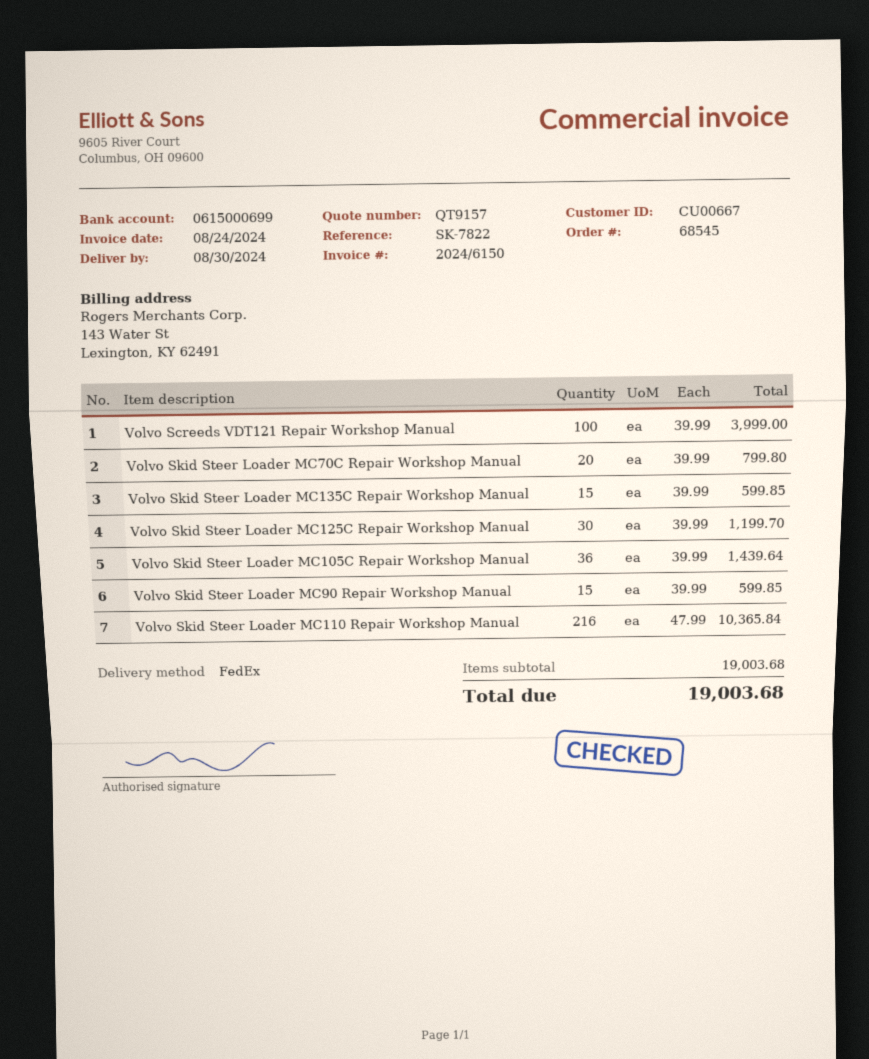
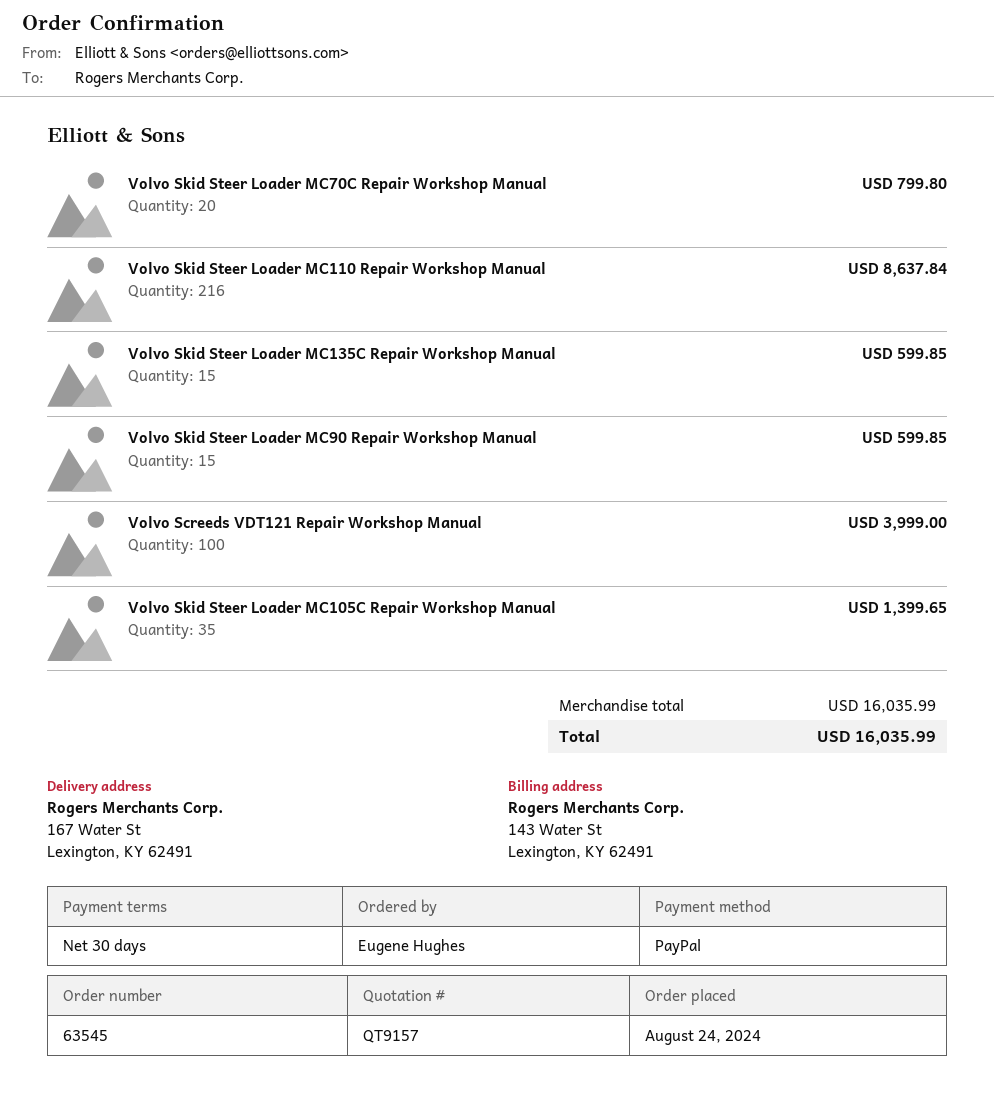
order number: 68545 -> 63545
Volvo Skid Steer Loader MC125C Repair Workshop Manual: 30 for 1199.70 -> none
Volvo Skid Steer Loader MC105C Repair Workshop Manual: 36 for 1439.64 -> 35 for 1399.65
Volvo Skid Steer Loader MC110 Repair Workshop Manual: 216 for 10365.84 -> 216 for 8637.84
subtotal: 19003.68 -> 16035.99
total: 19003.68 -> 16035.99

